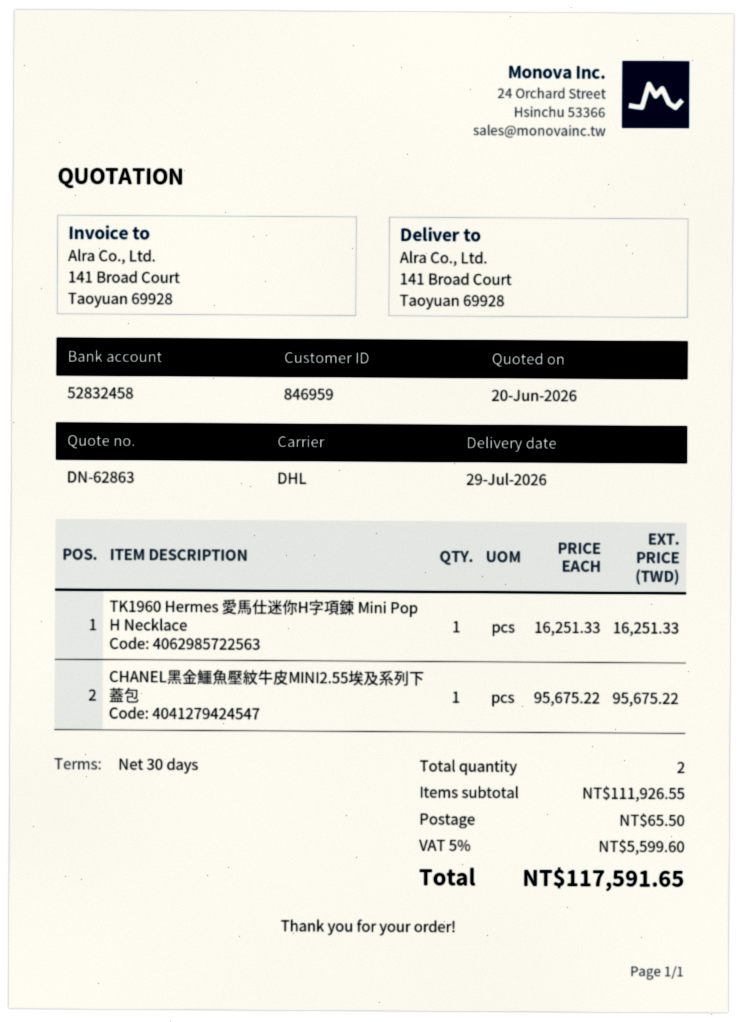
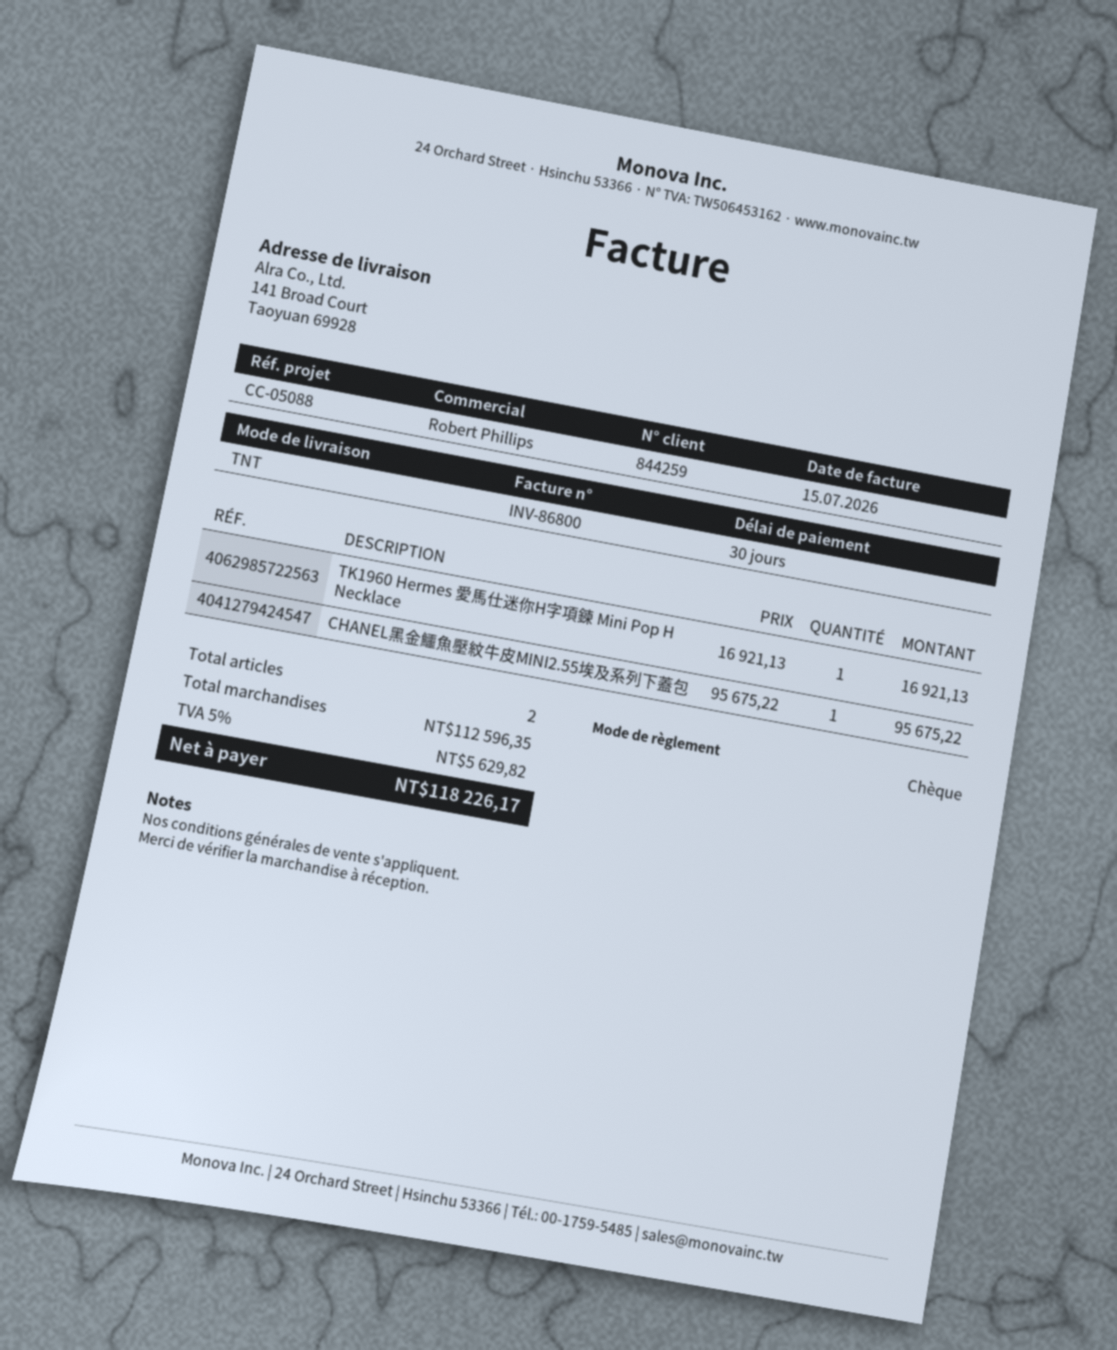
customer number: 846959 -> 844259
shipping method: DHL -> TNT
TK1960 Hermes 愛馬仕迷你H字項鍊 Mini Pop H Necklace: 1 x 16251.33 = 16251.33 -> 1 x 16921.13 = 16921.13
subtotal: 111926.55 -> 112596.35
shipping: 65.50 -> none
tax: 5% = 5599.60 -> 5% = 5629.82
total: 117591.65 -> 118226.17

